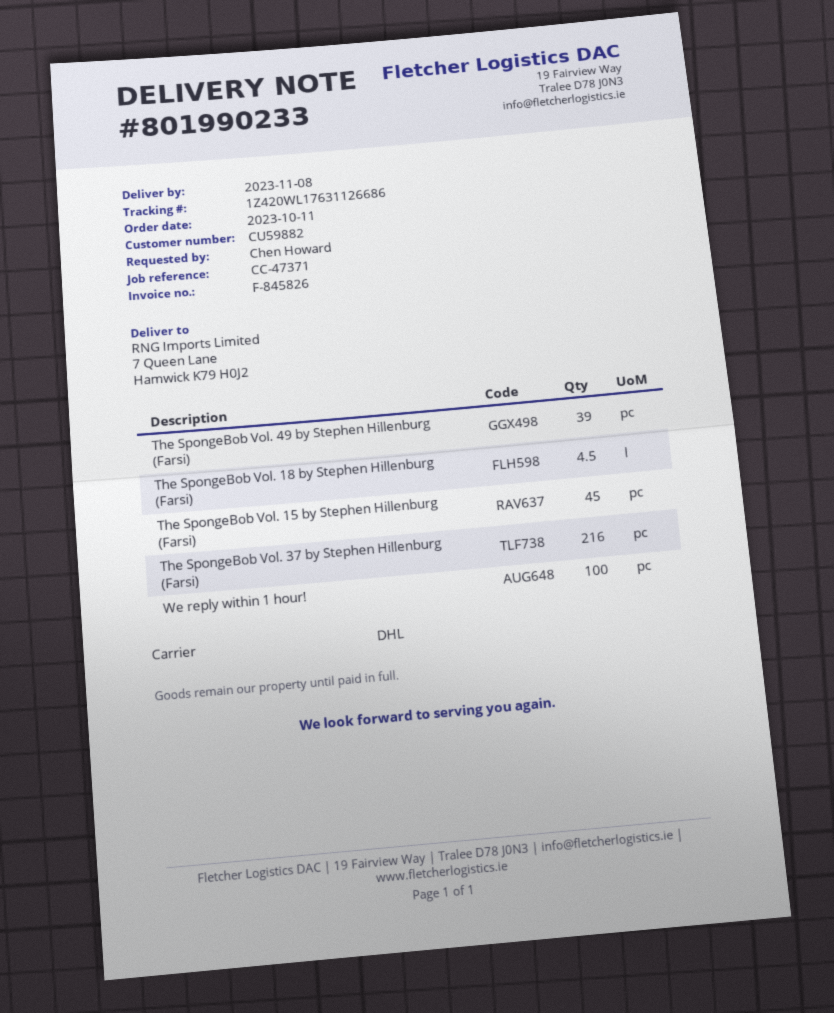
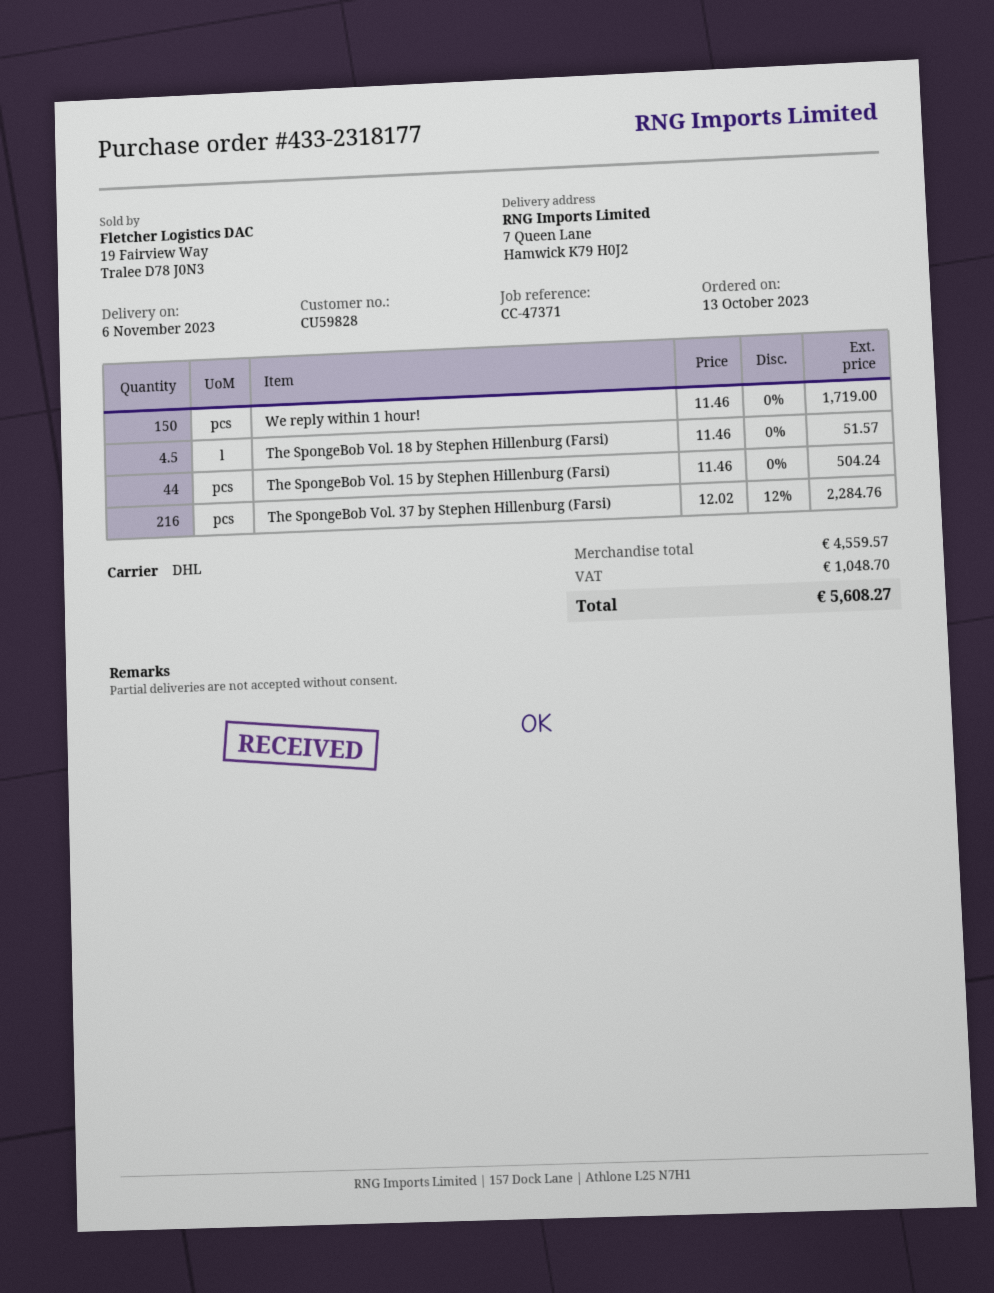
order date: 2023-10-11 -> 2023-10-13
delivery date: 2023-11-08 -> 2023-11-06
customer number: CU59882 -> CU59828
The SpongeBob Vol. 49 by Stephen Hillenburg (Farsi): 39 -> none
The SpongeBob Vol. 15 by Stephen Hillenburg (Farsi): 45 -> 44
We reply within 1 hour!: 100 -> 150

